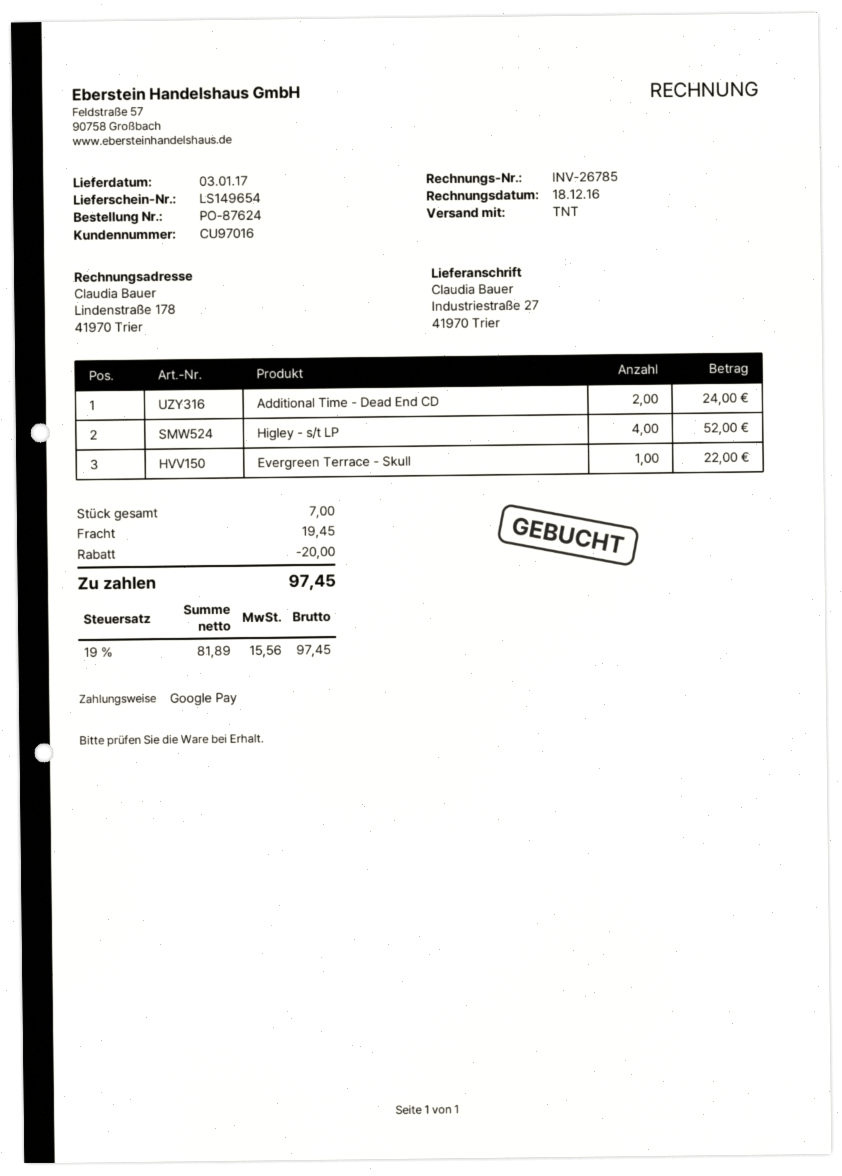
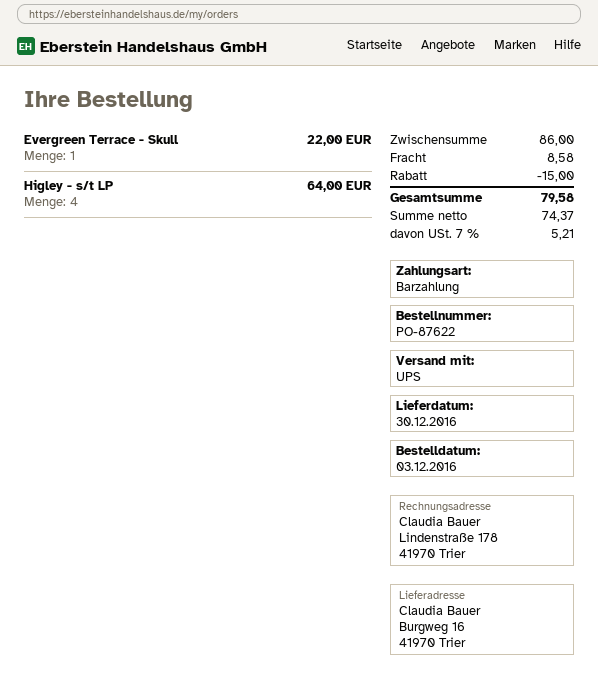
order number: PO-87624 -> PO-87622
delivery date: 2017-01-03 -> 2016-12-30
payment method: Google Pay -> cash
shipping method: TNT -> UPS
ship to: Industriestraße 27, 41970 Trier -> Burgweg 16, 41970 Trier
Additional Time - Dead End CD: 2 for 24.00 -> none
Higley - s/t LP: 4 for 52.00 -> 4 for 64.00
discount: 20.00 -> 15.00
shipping: 19.45 -> 8.58
net: 81.89 -> 74.37
tax: 19% = 15.56 -> 7% = 5.21
total: 97.45 -> 79.58

